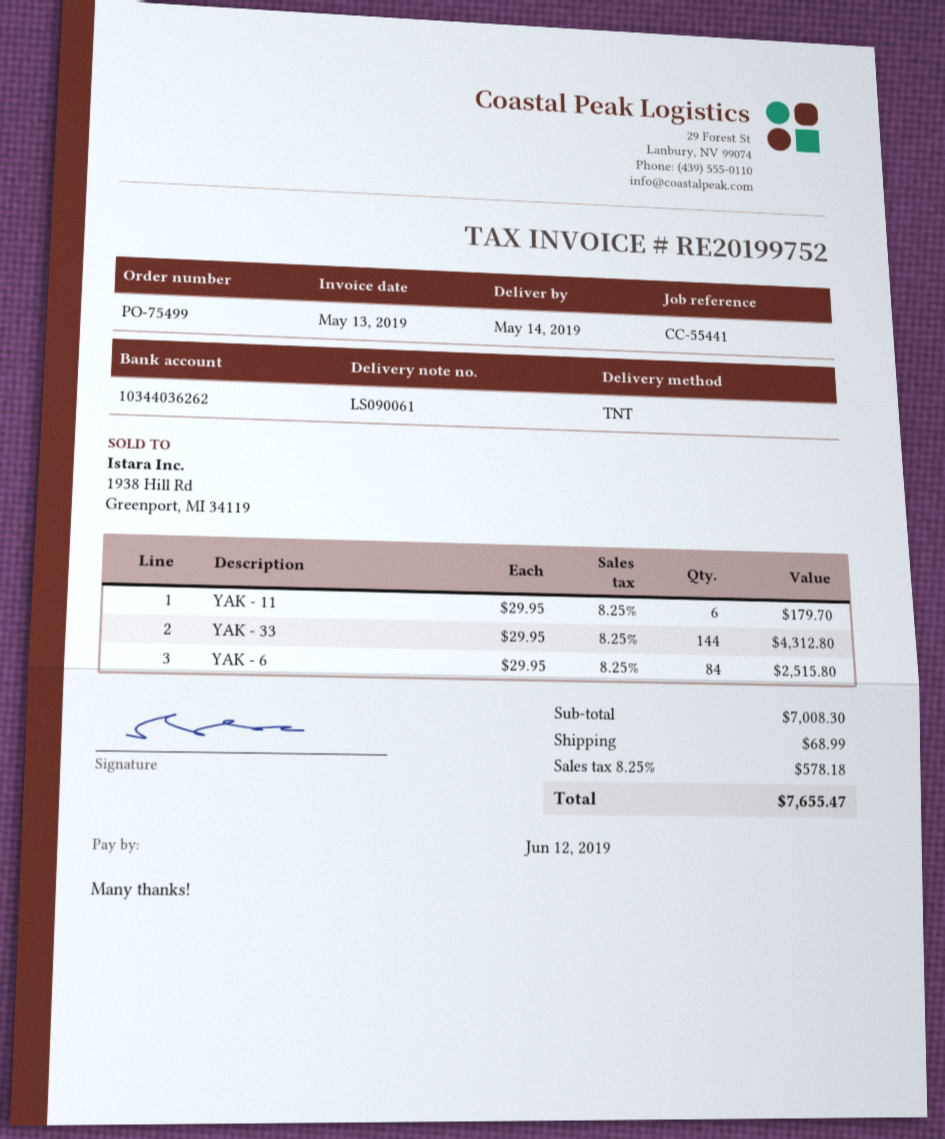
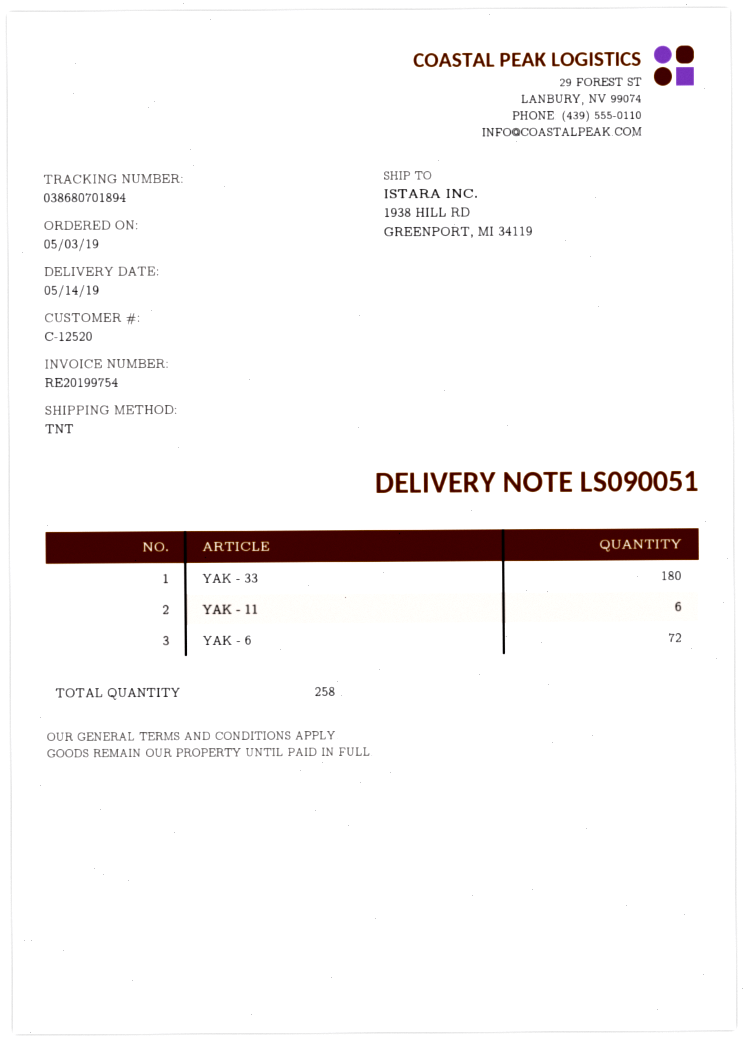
delivery note number: LS090061 -> LS090051
invoice number: RE20199752 -> RE20199754
YAK - 33: 144 -> 180
YAK - 6: 84 -> 72

